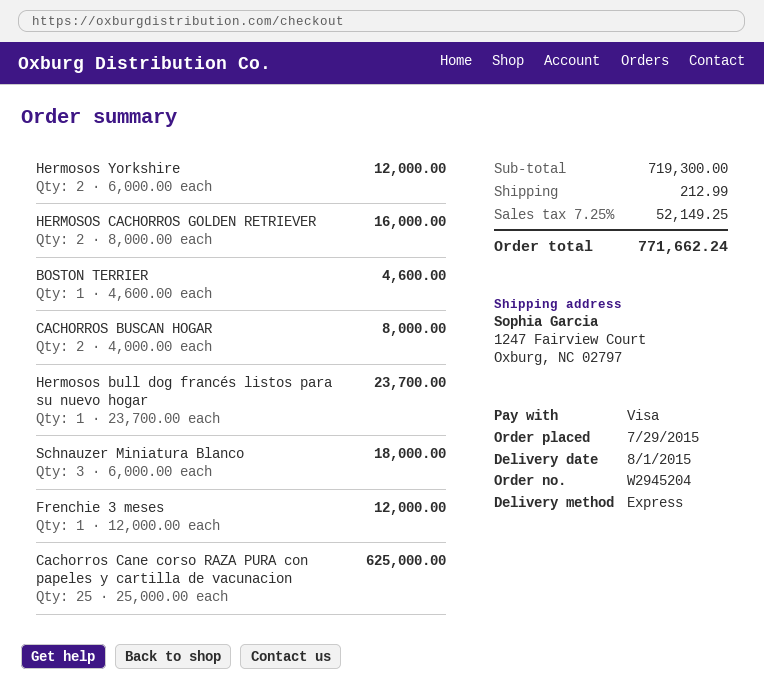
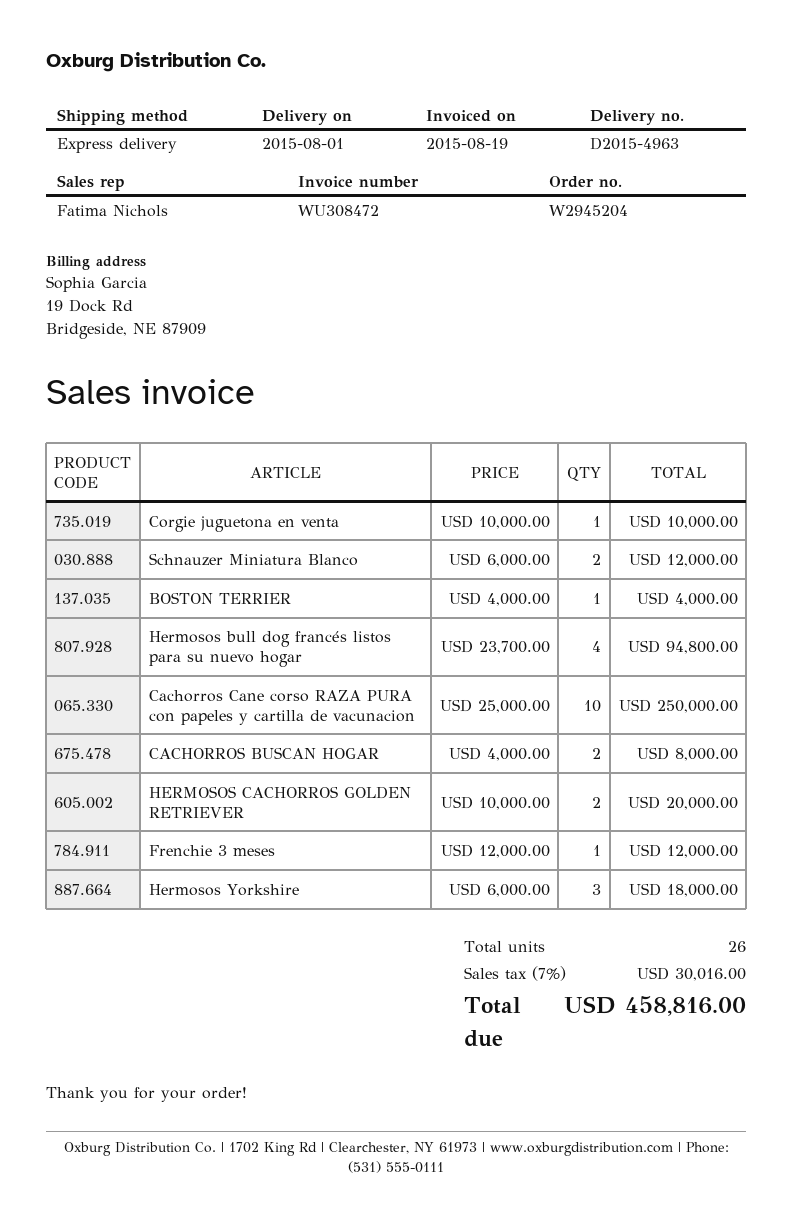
Hermosos Yorkshire: 2 x 6000.00 = 12000.00 -> 3 x 6000.00 = 18000.00
HERMOSOS CACHORROS GOLDEN RETRIEVER: 2 x 8000.00 = 16000.00 -> 2 x 10000.00 = 20000.00
BOSTON TERRIER: 1 x 4600.00 = 4600.00 -> 1 x 4000.00 = 4000.00
Hermosos bull dog francés listos para su nuevo hogar: 1 x 23700.00 = 23700.00 -> 4 x 23700.00 = 94800.00
Schnauzer Miniatura Blanco: 3 x 6000.00 = 18000.00 -> 2 x 6000.00 = 12000.00
Cachorros Cane corso RAZA PURA con papeles y cartilla de vacunacion: 25 x 25000.00 = 625000.00 -> 10 x 25000.00 = 250000.00
Corgie juguetona en venta: none -> 1 x 10000.00 = 10000.00
shipping: 212.99 -> none
tax: 7.25% = 52149.25 -> 7% = 30016.00
total: 771662.24 -> 458816.00

